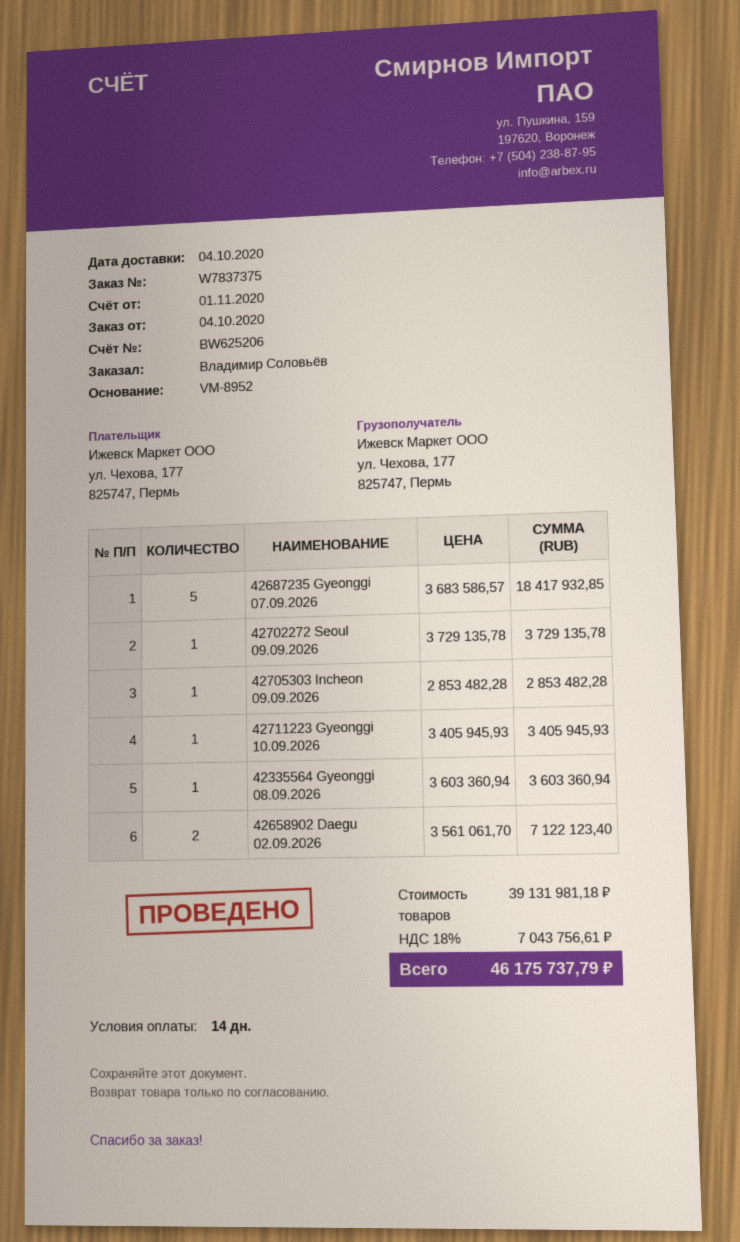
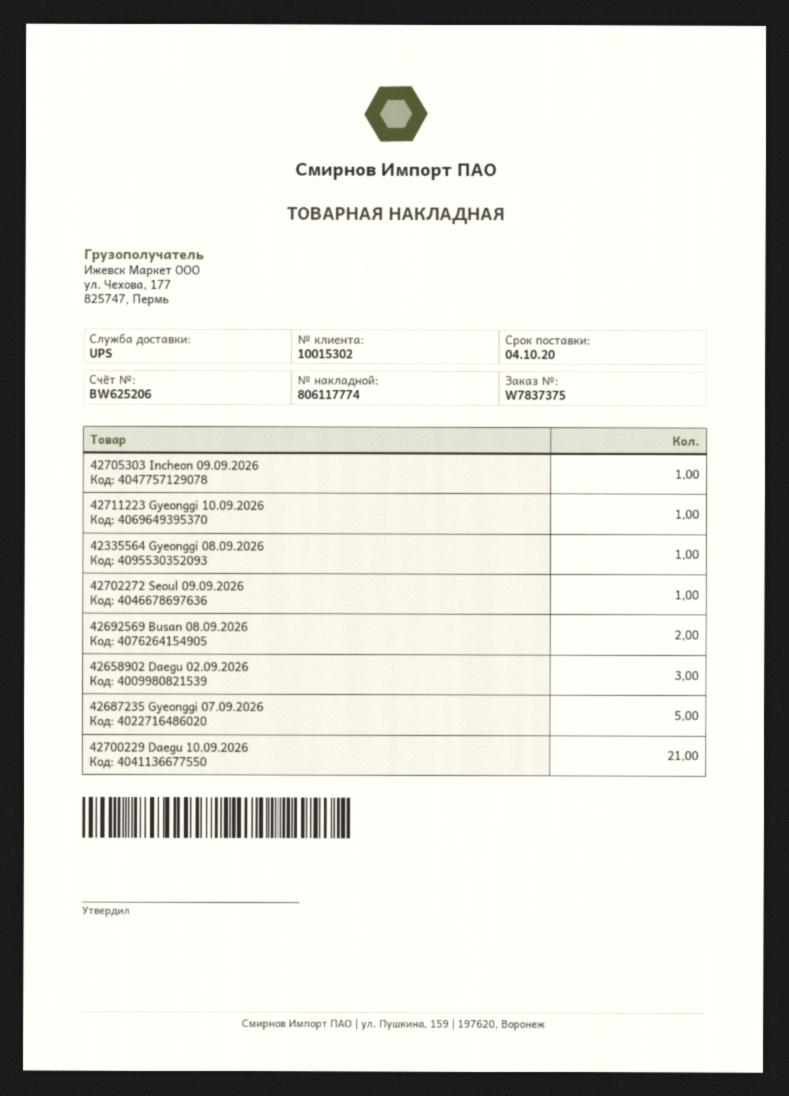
42658902 Daegu 02.09.2026: 2 -> 3
42692569 Busan 08.09.2026: none -> 2
42700229 Daegu 10.09.2026: none -> 21

